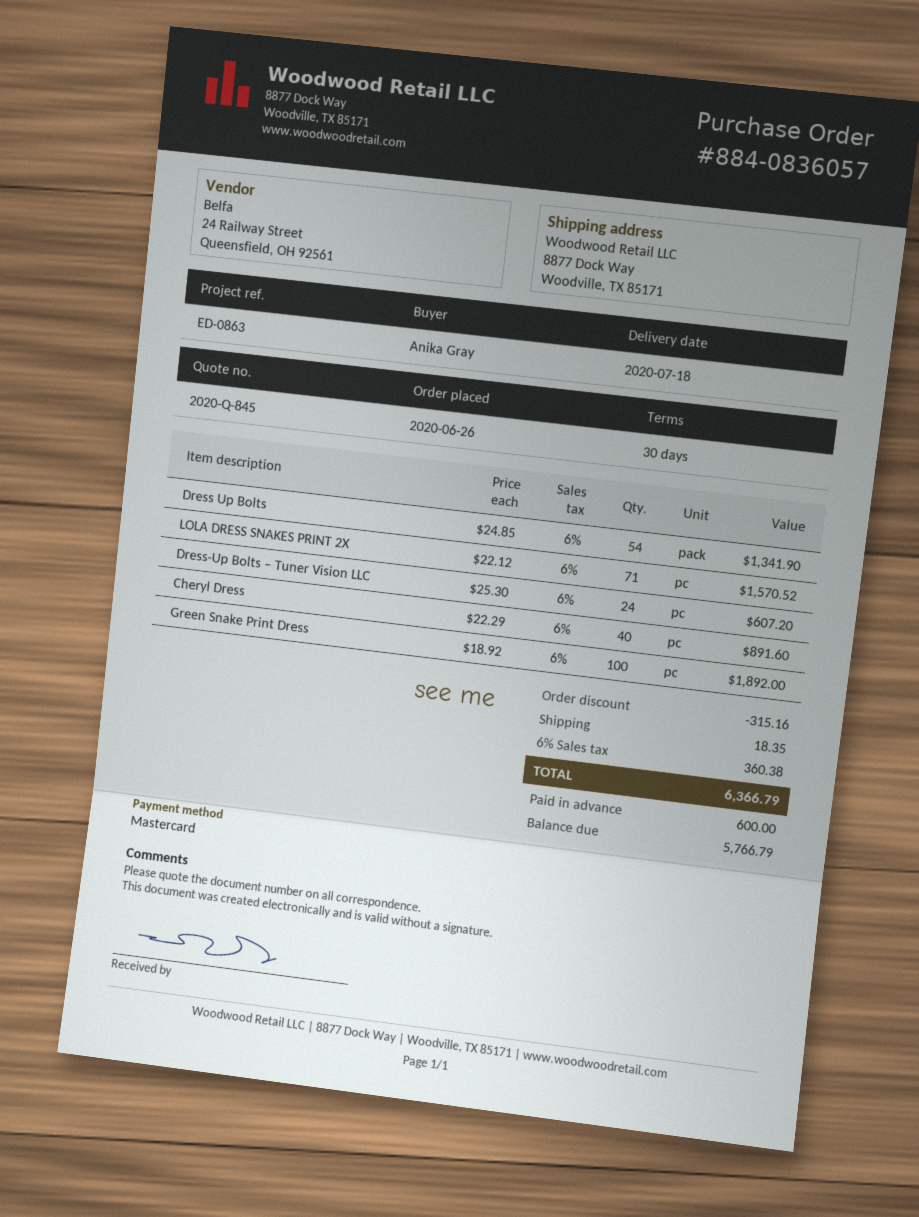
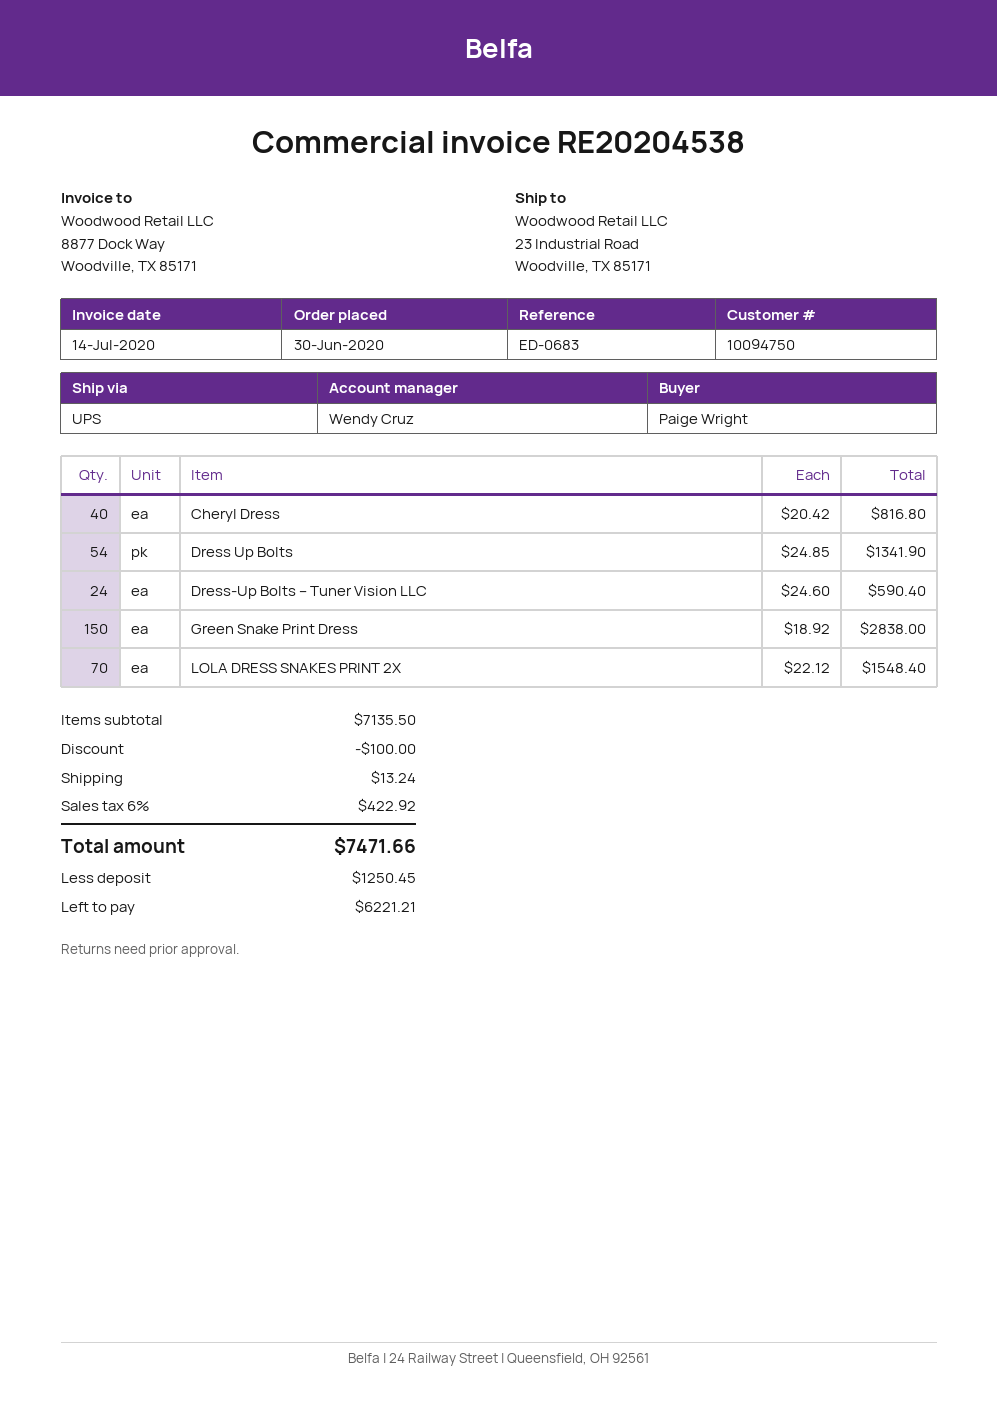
order date: 2020-06-26 -> 2020-06-30
reference: ED-0863 -> ED-0683
ordered by: Anika Gray -> Paige Wright
ship to: 8877 Dock Way, Woodville, TX 85171 -> 23 Industrial Road, Woodville, TX 85171
LOLA DRESS SNAKES PRINT 2X: 71 x 22.12 = 1570.52 -> 70 x 22.12 = 1548.40
Dress-Up Bolts – Tuner Vision LLC: 24 x 25.30 = 607.20 -> 24 x 24.60 = 590.40
Cheryl Dress: 40 x 22.29 = 891.60 -> 40 x 20.42 = 816.80
Green Snake Print Dress: 100 x 18.92 = 1892.00 -> 150 x 18.92 = 2838.00
discount: 315.16 -> 100.00
shipping: 18.35 -> 13.24
tax: 6% = 360.38 -> 6% = 422.92
total: 6366.79 -> 7471.66
deposit: 600.00 -> 1250.45
balance: 5766.79 -> 6221.21

